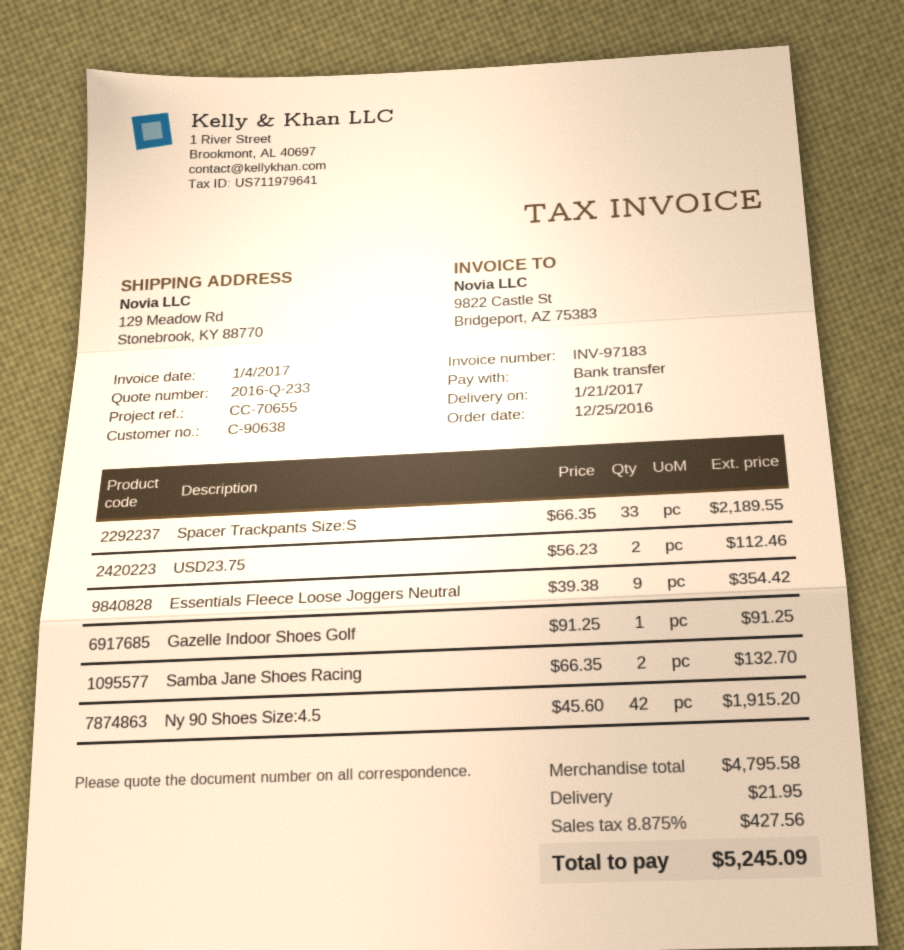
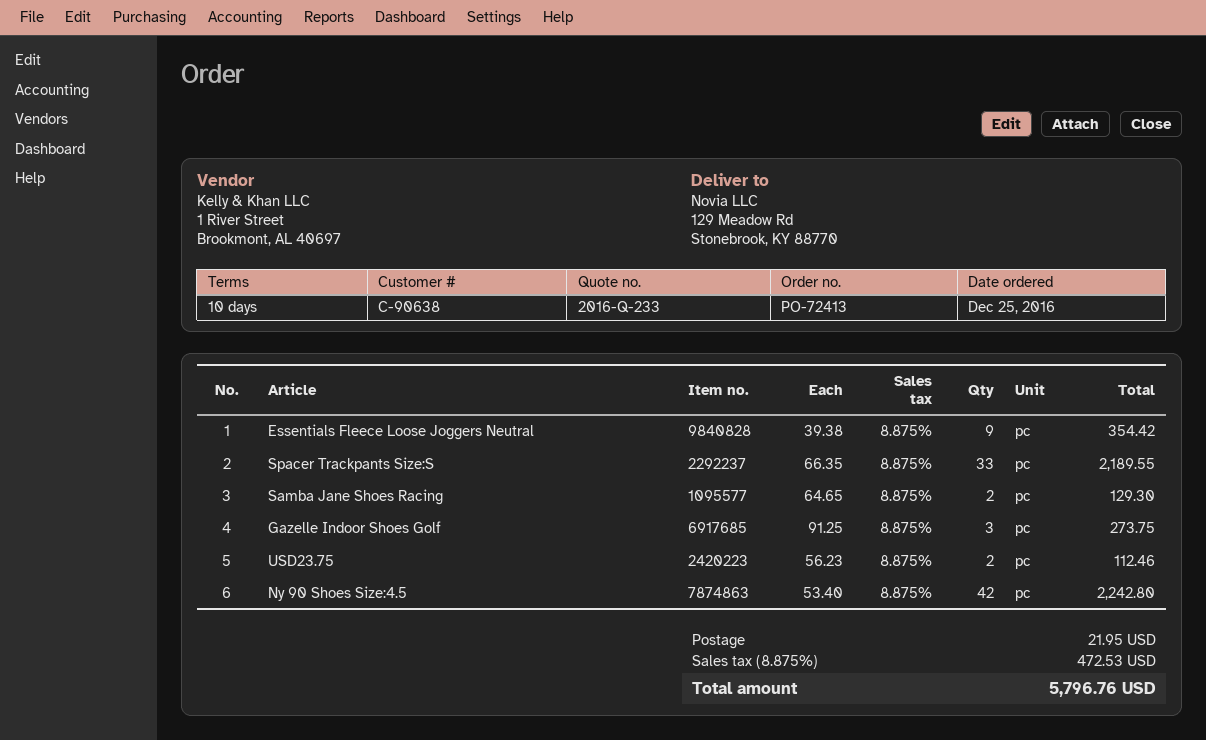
Gazelle Indoor Shoes Golf: 1 x 91.25 = 91.25 -> 3 x 91.25 = 273.75
Samba Jane Shoes Racing: 2 x 66.35 = 132.70 -> 2 x 64.65 = 129.30
Ny 90 Shoes Size:4.5: 42 x 45.60 = 1915.20 -> 42 x 53.40 = 2242.80
tax: 8.875% = 427.56 -> 8.875% = 472.53
total: 5245.09 -> 5796.76

